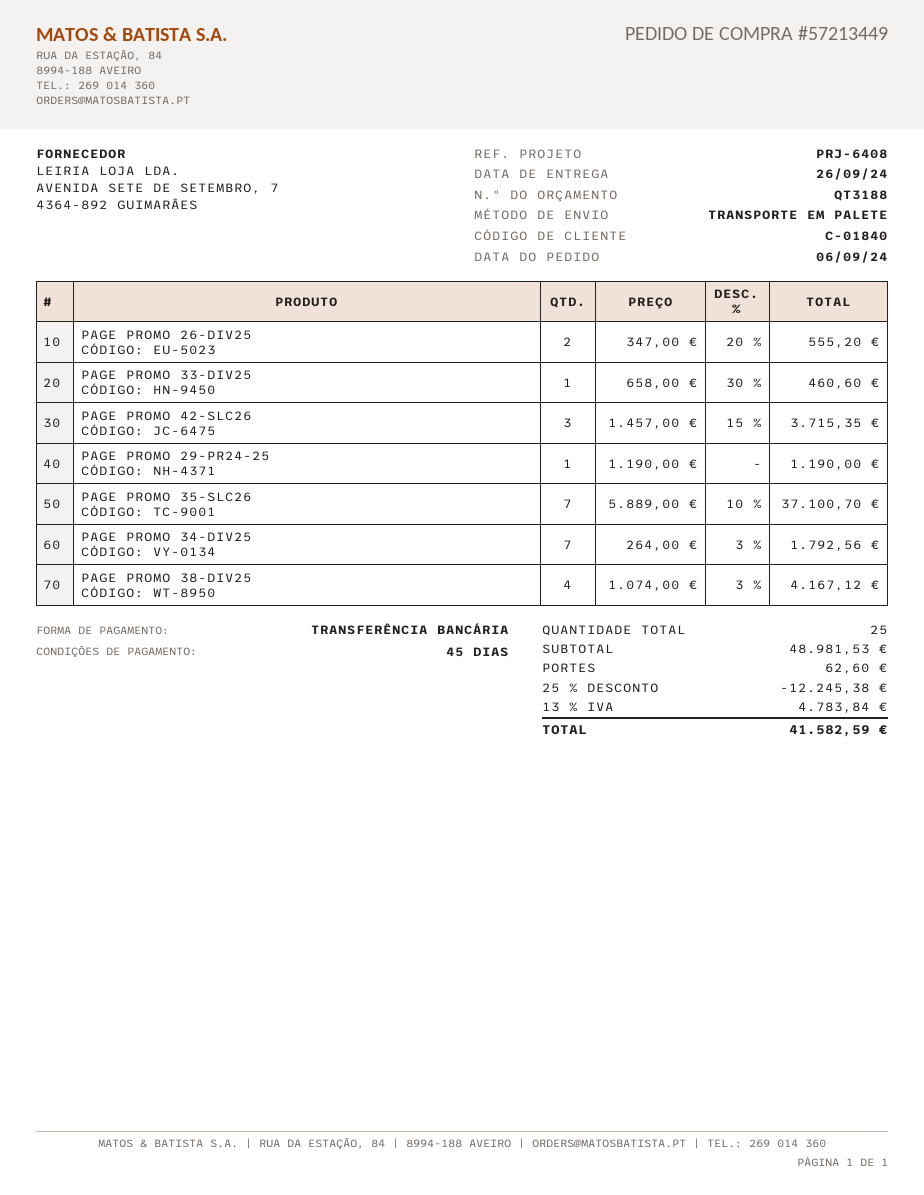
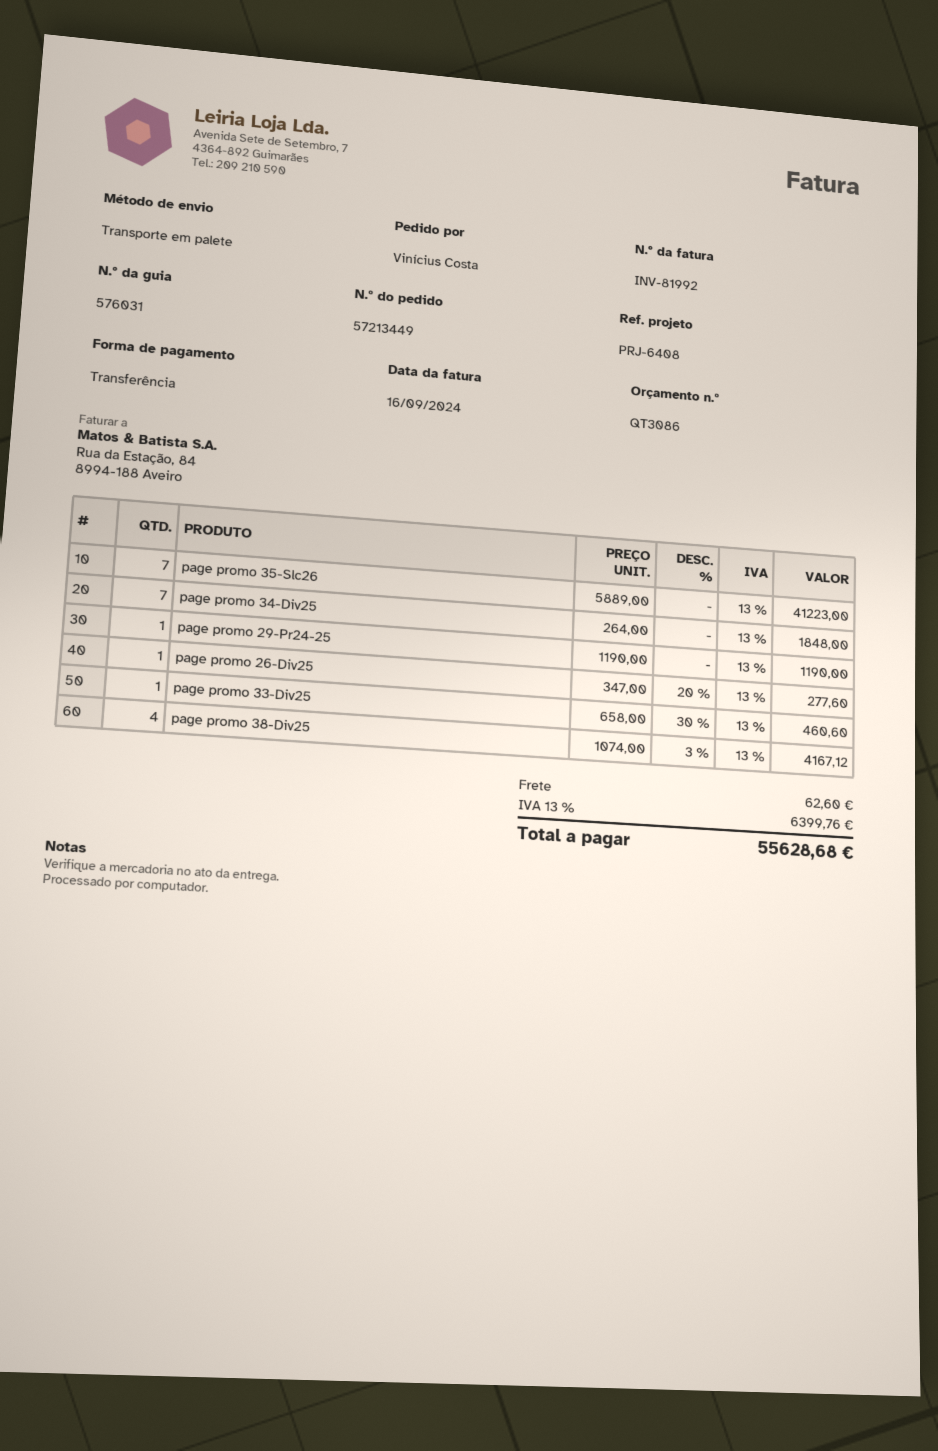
quote number: QT3188 -> QT3086
PAGE PROMO 26-DIV25: 2 x 347.00 - 20% = 555.20 -> 1 x 347.00 - 20% = 277.60
PAGE PROMO 42-SLC26: 3 x 1457.00 - 15% = 3715.35 -> none
PAGE PROMO 35-SLC26: 7 x 5889.00 - 10% = 37100.70 -> 7 x 5889.00 = 41223.00
PAGE PROMO 34-DIV25: 7 x 264.00 - 3% = 1792.56 -> 7 x 264.00 = 1848.00
discount: 25% = 12245.38 -> none
tax: 13% = 4783.84 -> 13% = 6399.76
total: 41582.59 -> 55628.68

